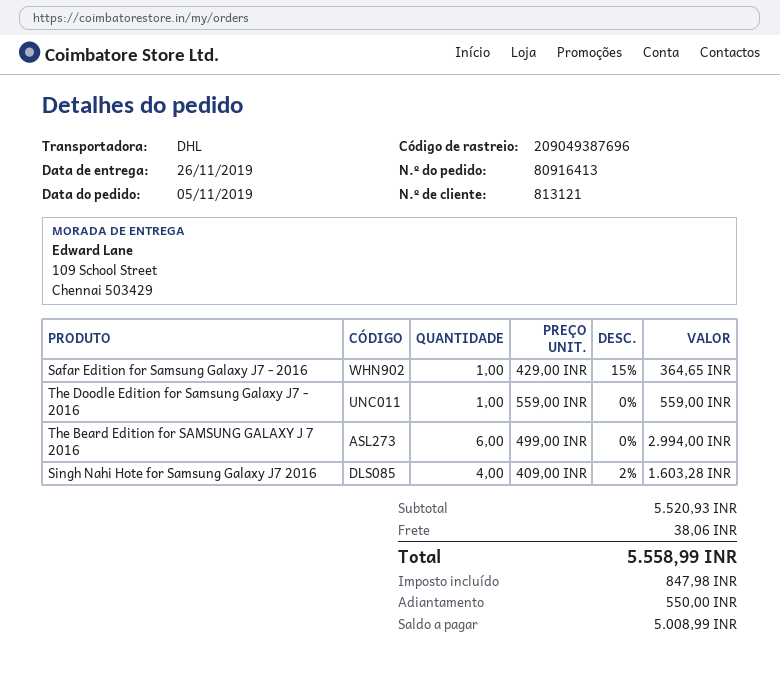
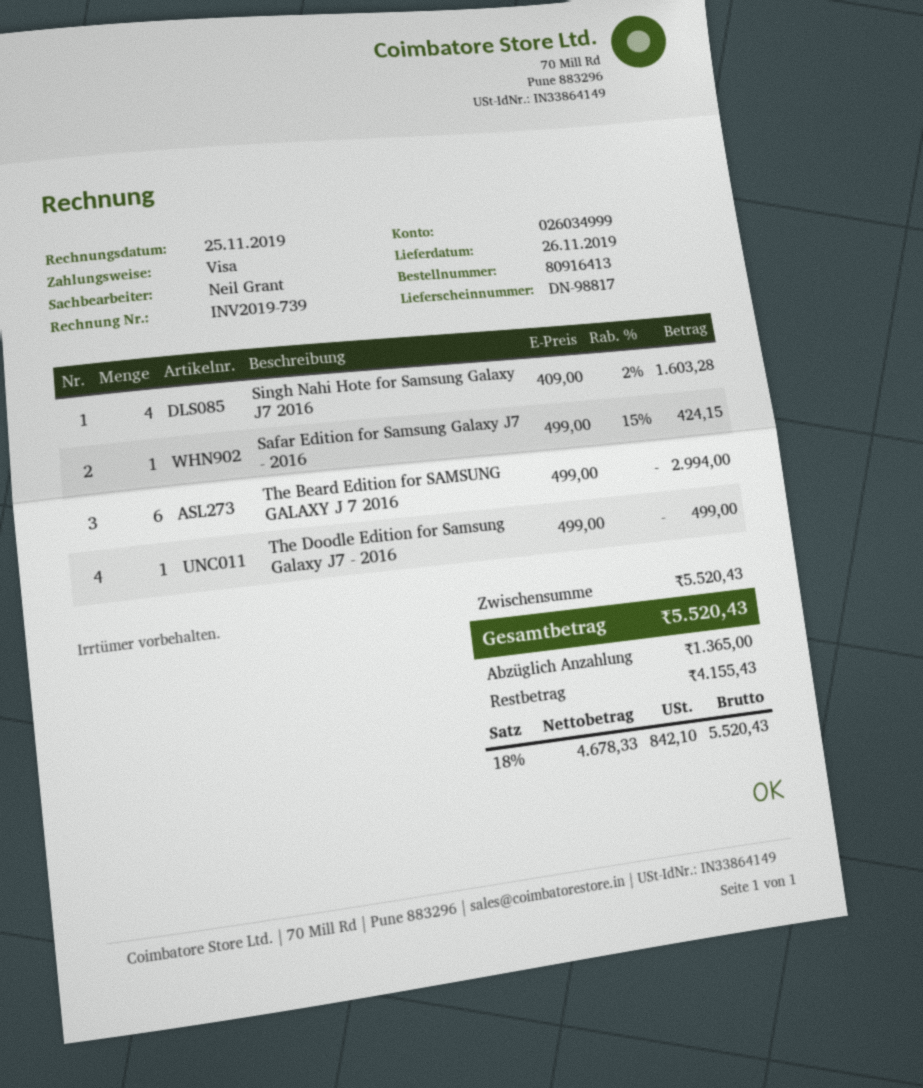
Safar Edition for Samsung Galaxy J7 - 2016: 1 x 429.00 - 15% = 364.65 -> 1 x 499.00 - 15% = 424.15
The Doodle Edition for Samsung Galaxy J7 - 2016: 1 x 559.00 = 559.00 -> 1 x 499.00 = 499.00
subtotal: 5520.93 -> 5520.43
shipping: 38.06 -> none
tax: 847.98 -> 842.10
total: 5558.99 -> 5520.43
deposit: 550.00 -> 1365.00
balance: 5008.99 -> 4155.43

